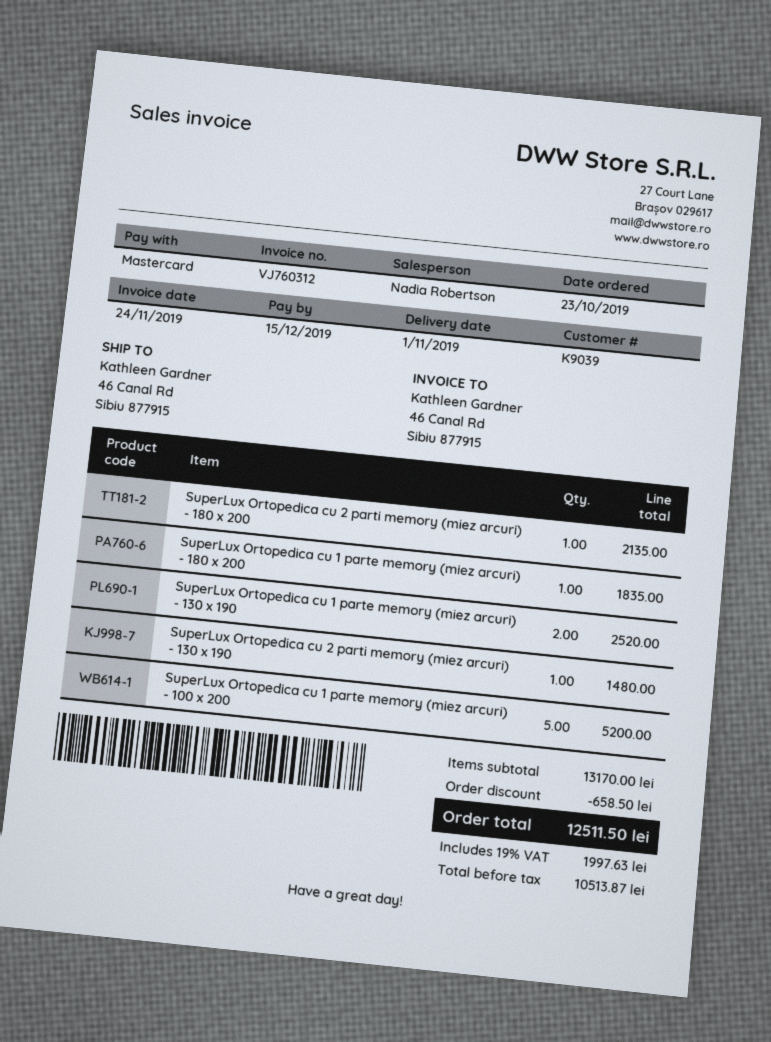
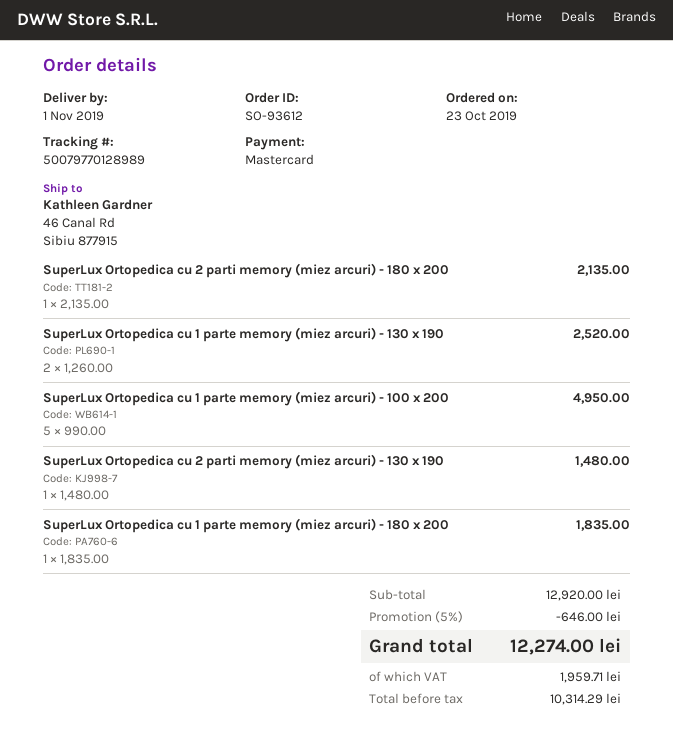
SuperLux Ortopedica cu 1 parte memory (miez arcuri) - 100 x 200: 5 for 5200.00 -> 5 for 4950.00
subtotal: 13170.00 -> 12920.00
discount: 658.50 -> 646.00
net: 10513.87 -> 10314.29
tax: 1997.63 -> 1959.71
total: 12511.50 -> 12274.00

